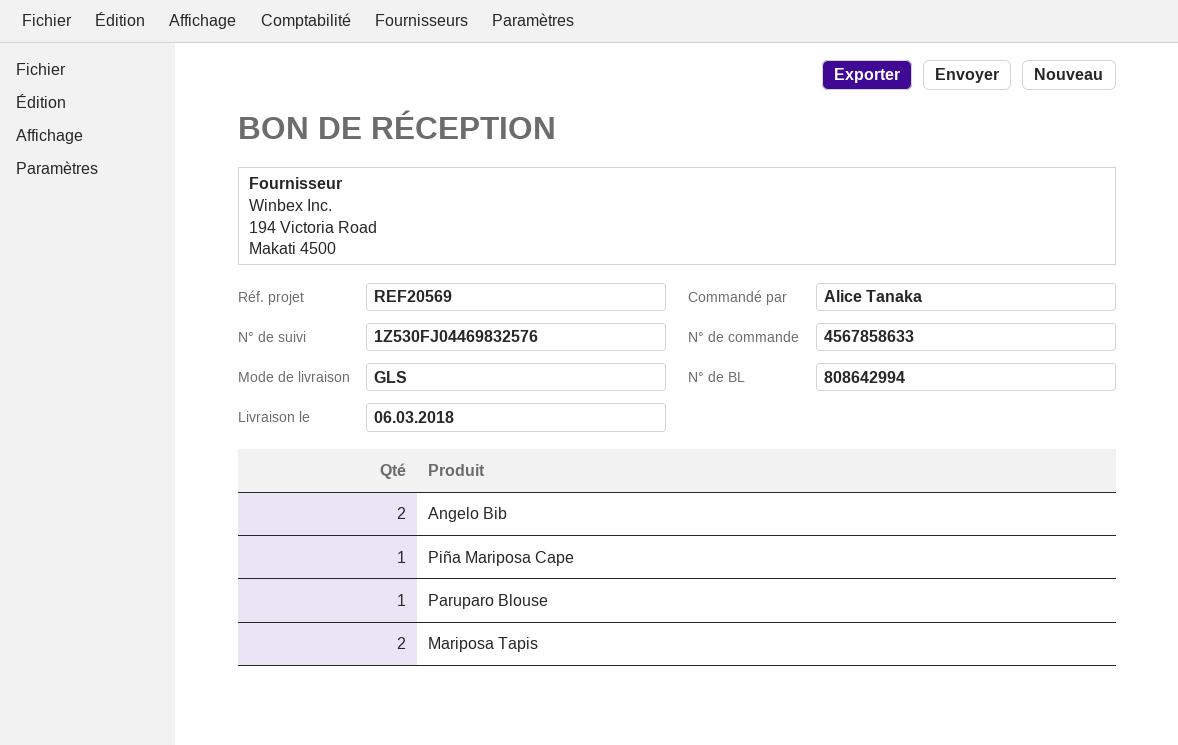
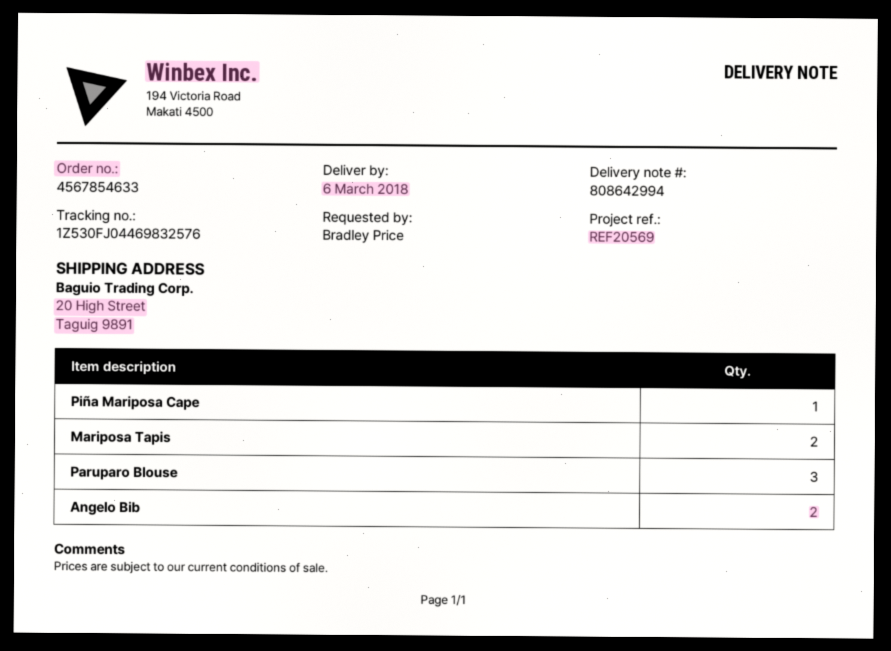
order number: 4567858633 -> 4567854633
ordered by: Alice Tanaka -> Bradley Price
Paruparo Blouse: 1 -> 3

